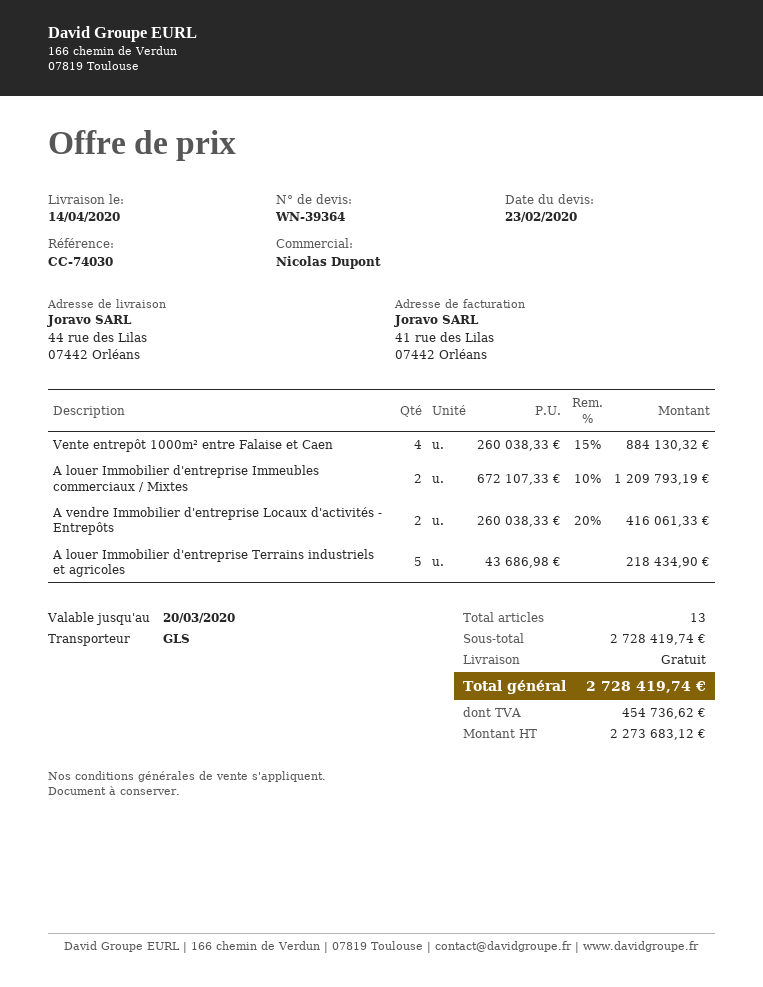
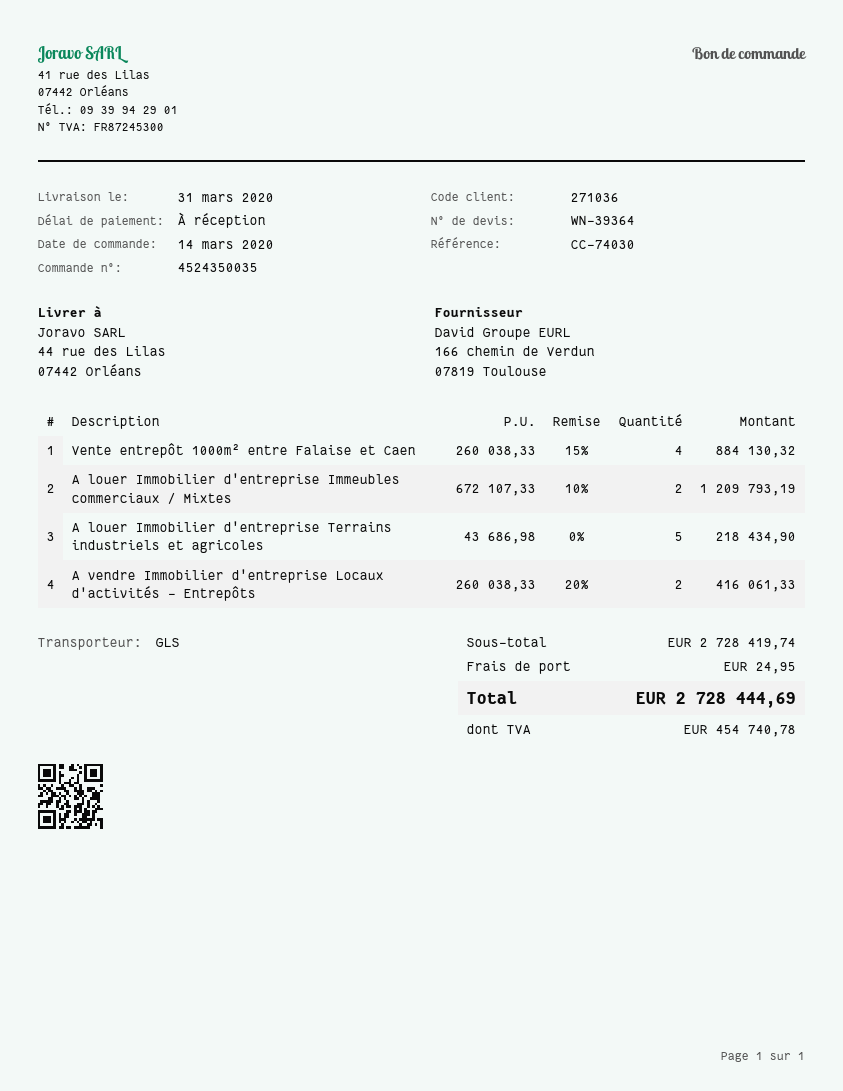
delivery date: 2020-04-14 -> 2020-03-31
shipping: 0.00 -> 24.95
tax: 454736.62 -> 454740.78
total: 2728419.74 -> 2728444.69

